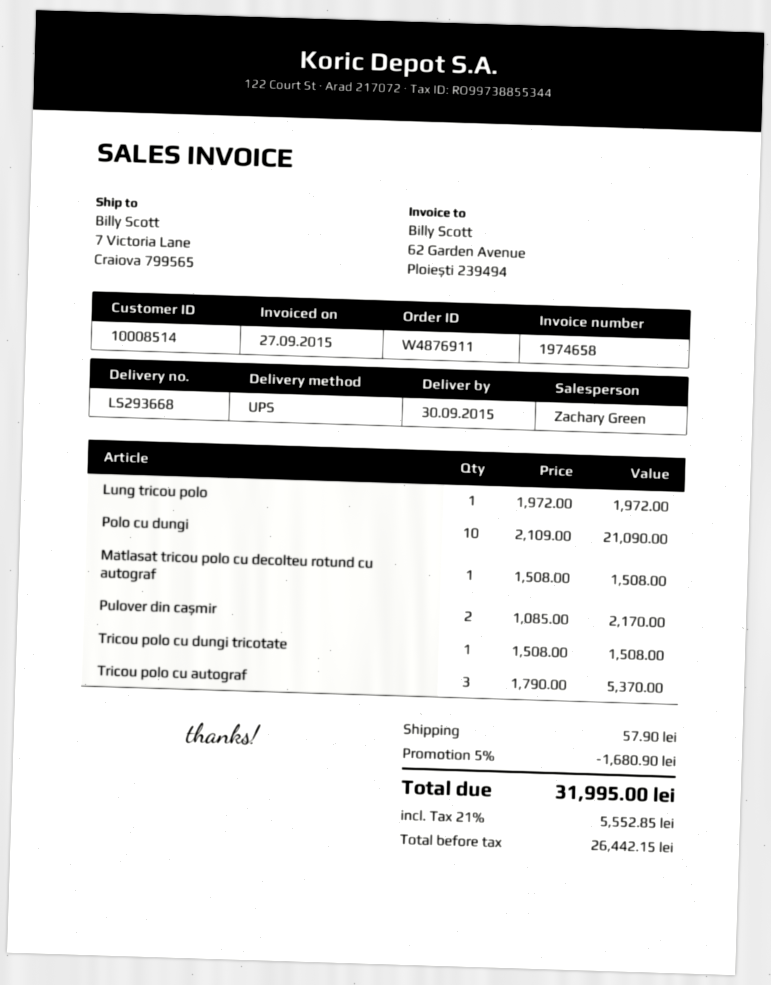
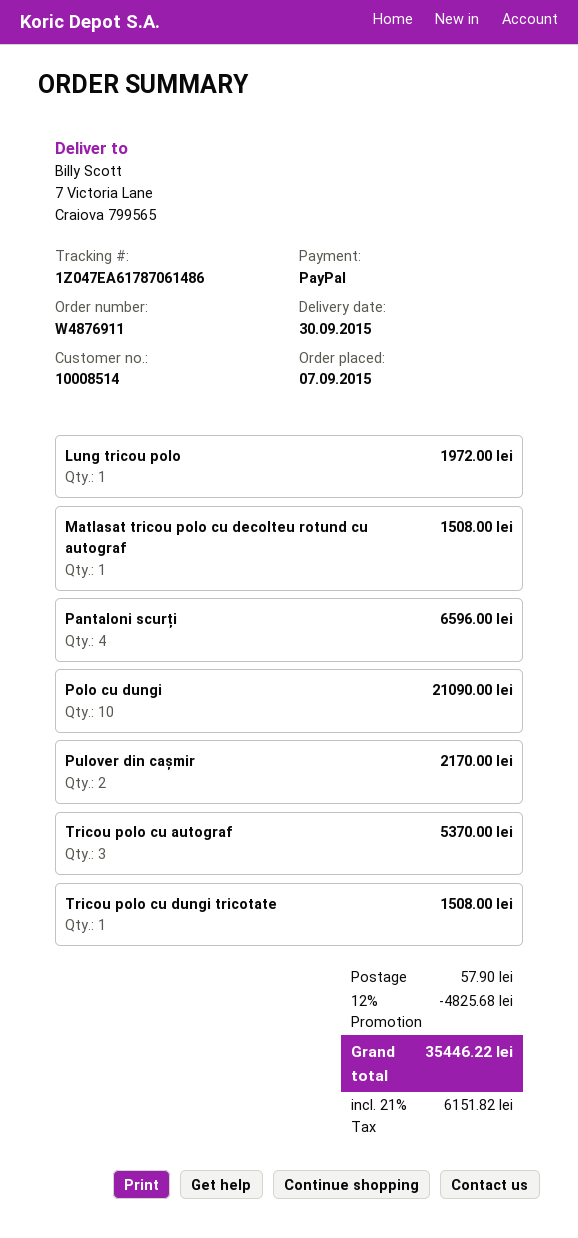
Pantaloni scurți: none -> 4 for 6596.00
discount: 5% = 1680.90 -> 12% = 4825.68
tax: 21% = 5552.85 -> 21% = 6151.82
total: 31995.00 -> 35446.22

